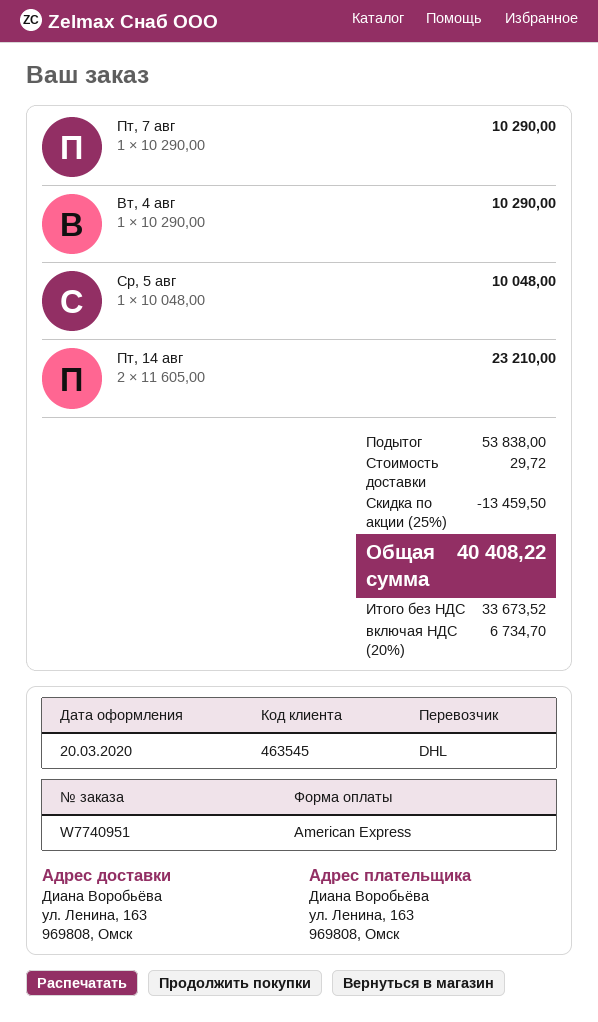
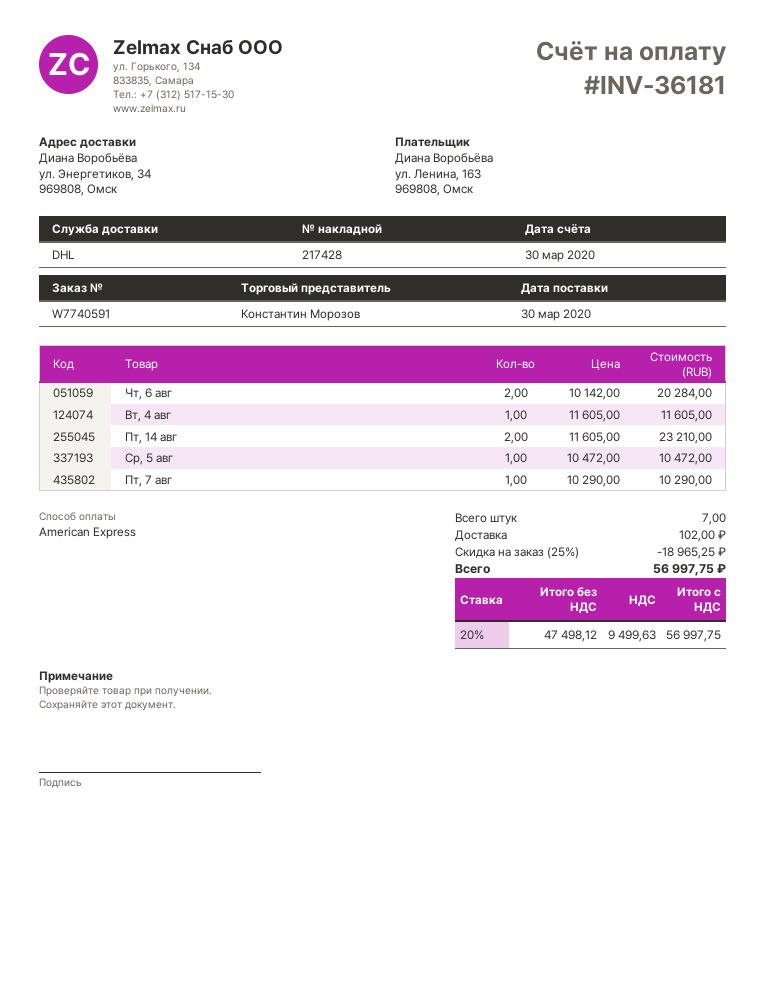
order number: W7740951 -> W7740591
ship to: ул. Ленина, 163, 969808, Омск -> ул. Энергетиков, 34, 969808, Омск
Вт, 4 авг: 1 x 10290.00 = 10290.00 -> 1 x 11605.00 = 11605.00
Ср, 5 авг: 1 x 10048.00 = 10048.00 -> 1 x 10472.00 = 10472.00
Чт, 6 авг: none -> 2 x 10142.00 = 20284.00
discount: 25% = 13459.50 -> 25% = 18965.25
shipping: 29.72 -> 102.00
net: 33673.52 -> 47498.12
tax: 20% = 6734.70 -> 20% = 9499.63
total: 40408.22 -> 56997.75

